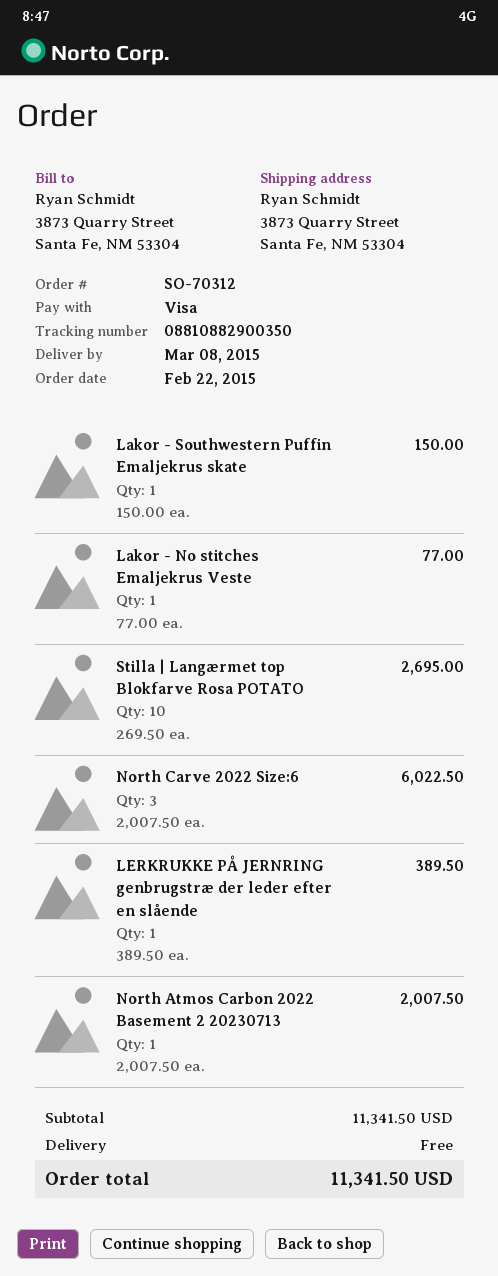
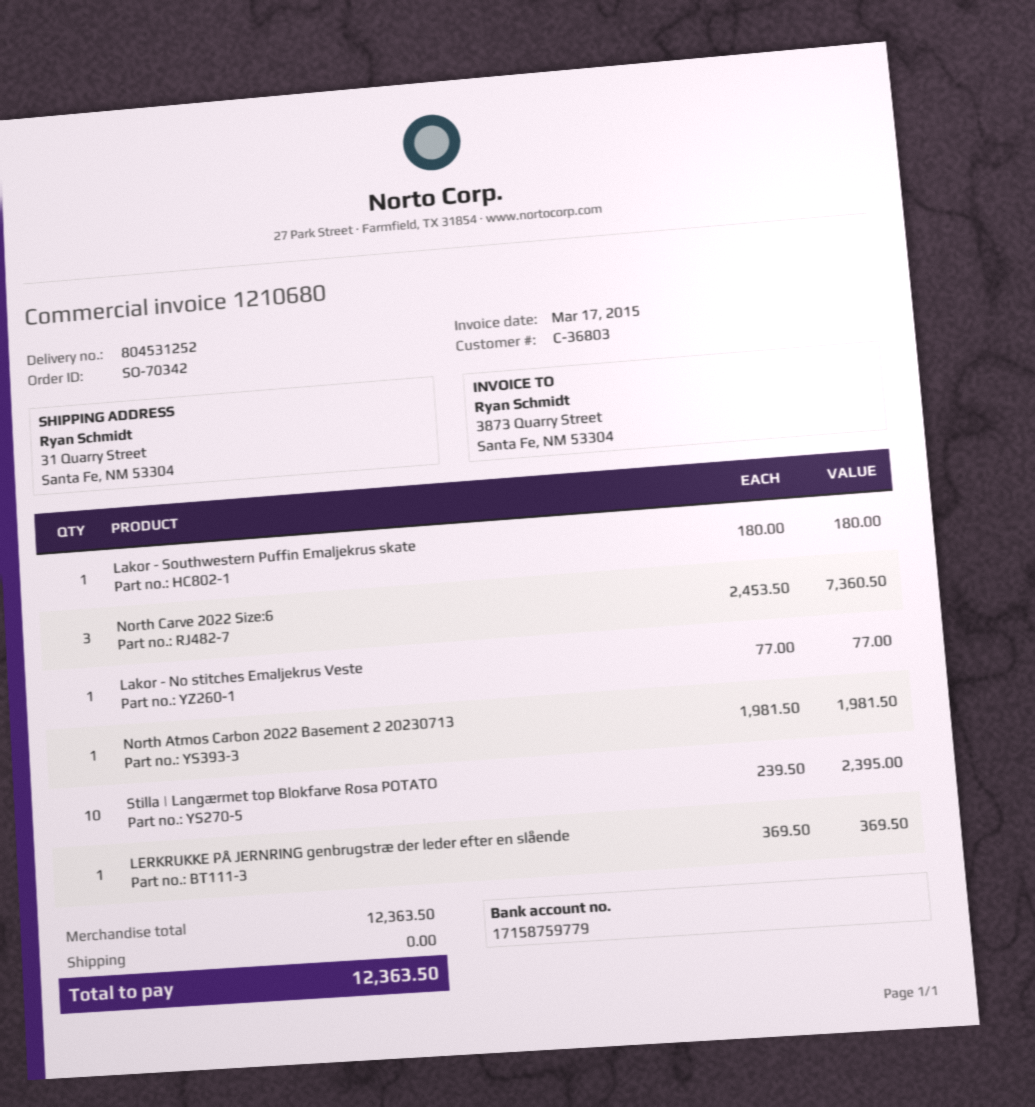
order number: SO-70312 -> SO-70342
ship to: 3873 Quarry Street, Santa Fe, NM 53304 -> 31 Quarry Street, Santa Fe, NM 53304
Lakor - Southwestern Puffin Emaljekrus skate: 1 x 150.00 = 150.00 -> 1 x 180.00 = 180.00
Stilla | Langærmet top Blokfarve Rosa POTATO: 10 x 269.50 = 2695.00 -> 10 x 239.50 = 2395.00
North Carve 2022 Size:6: 3 x 2007.50 = 6022.50 -> 3 x 2453.50 = 7360.50
LERKRUKKE PÅ JERNRING genbrugstræ der leder efter en slående: 1 x 389.50 = 389.50 -> 1 x 369.50 = 369.50
North Atmos Carbon 2022 Basement 2 20230713: 1 x 2007.50 = 2007.50 -> 1 x 1981.50 = 1981.50
subtotal: 11341.50 -> 12363.50
total: 11341.50 -> 12363.50

